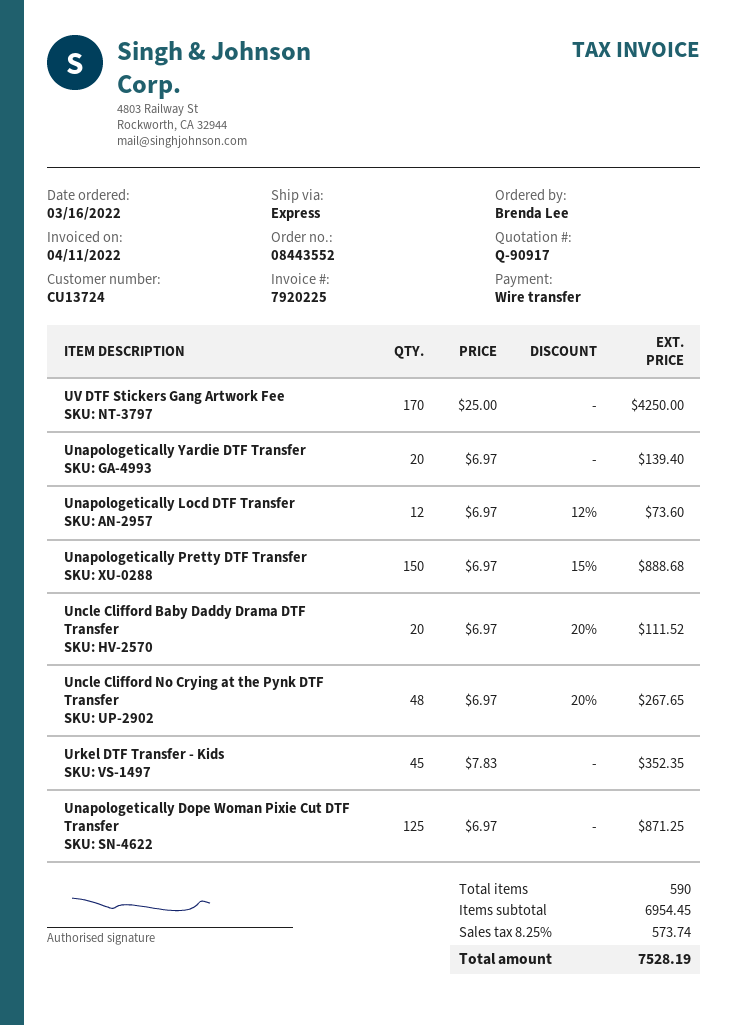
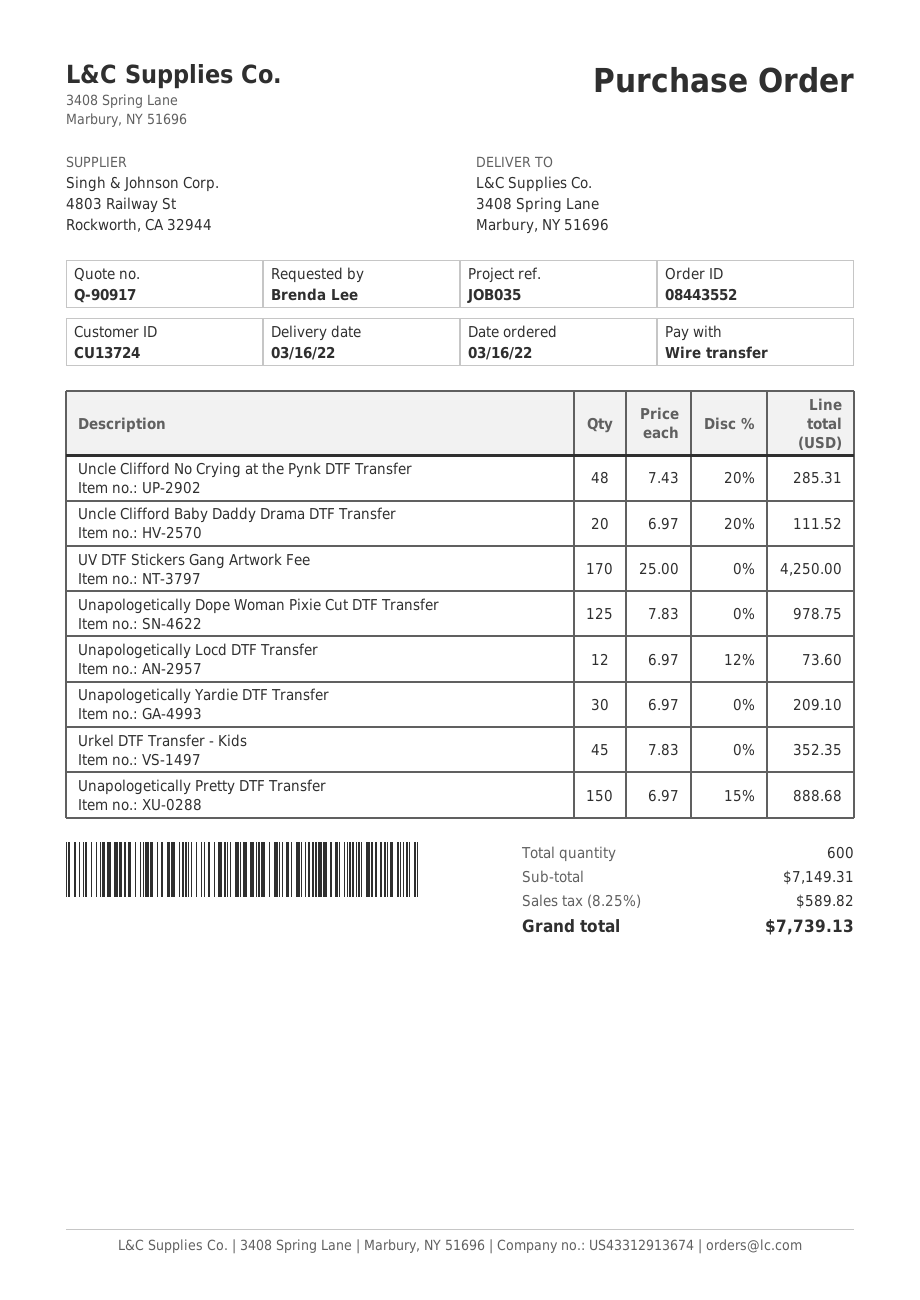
Unapologetically Yardie DTF Transfer: 20 x 6.97 = 139.40 -> 30 x 6.97 = 209.10
Uncle Clifford No Crying at the Pynk DTF Transfer: 48 x 6.97 - 20% = 267.65 -> 48 x 7.43 - 20% = 285.31
Unapologetically Dope Woman Pixie Cut DTF Transfer: 125 x 6.97 = 871.25 -> 125 x 7.83 = 978.75
total quantity: 590 -> 600
subtotal: 6954.45 -> 7149.31
tax: 8.25% = 573.74 -> 8.25% = 589.82
total: 7528.19 -> 7739.13

